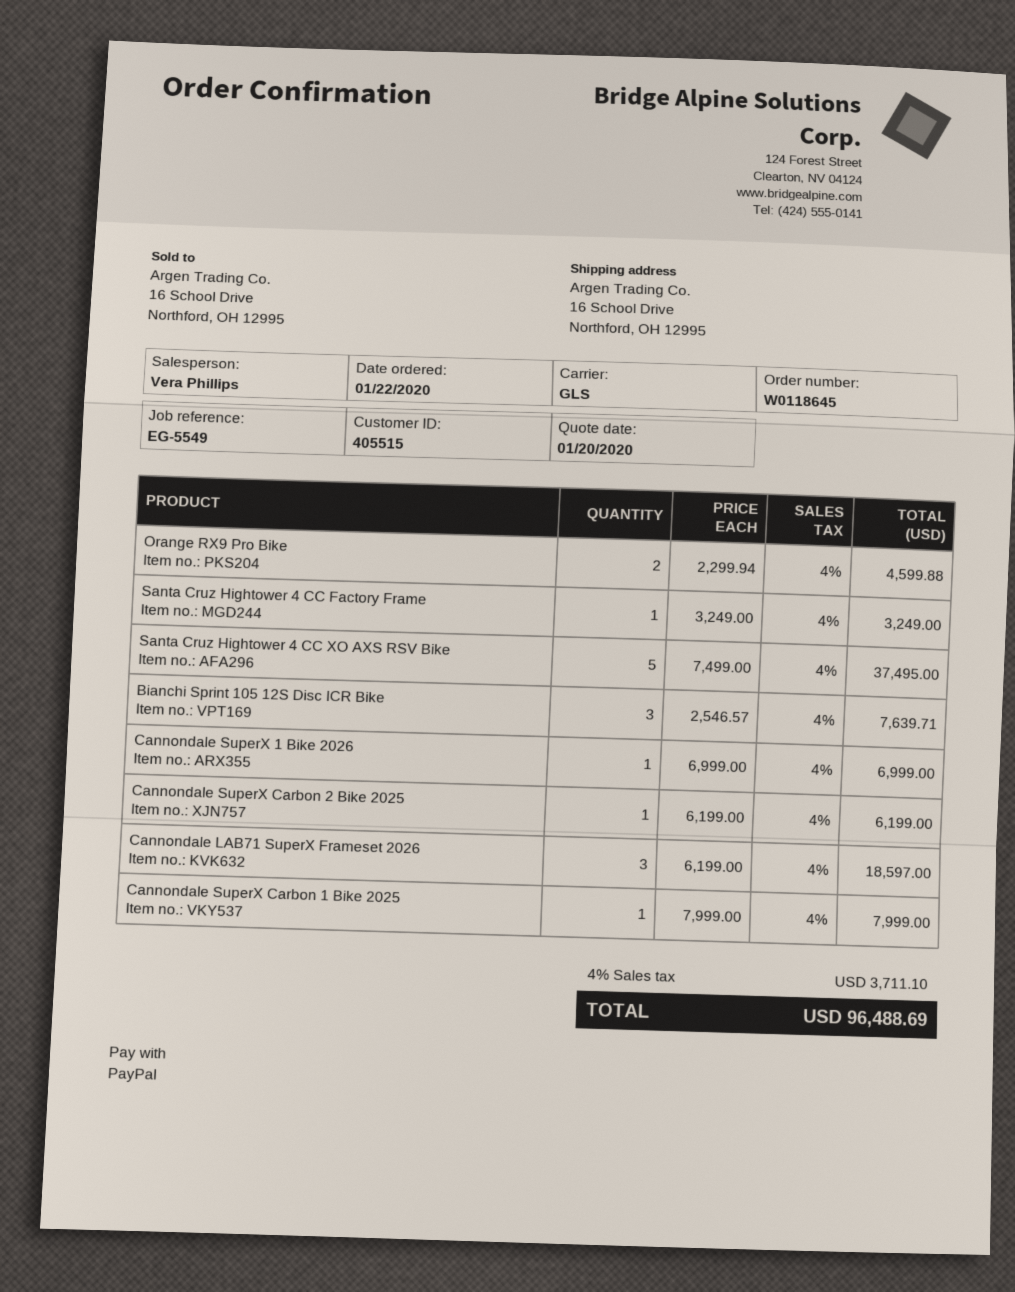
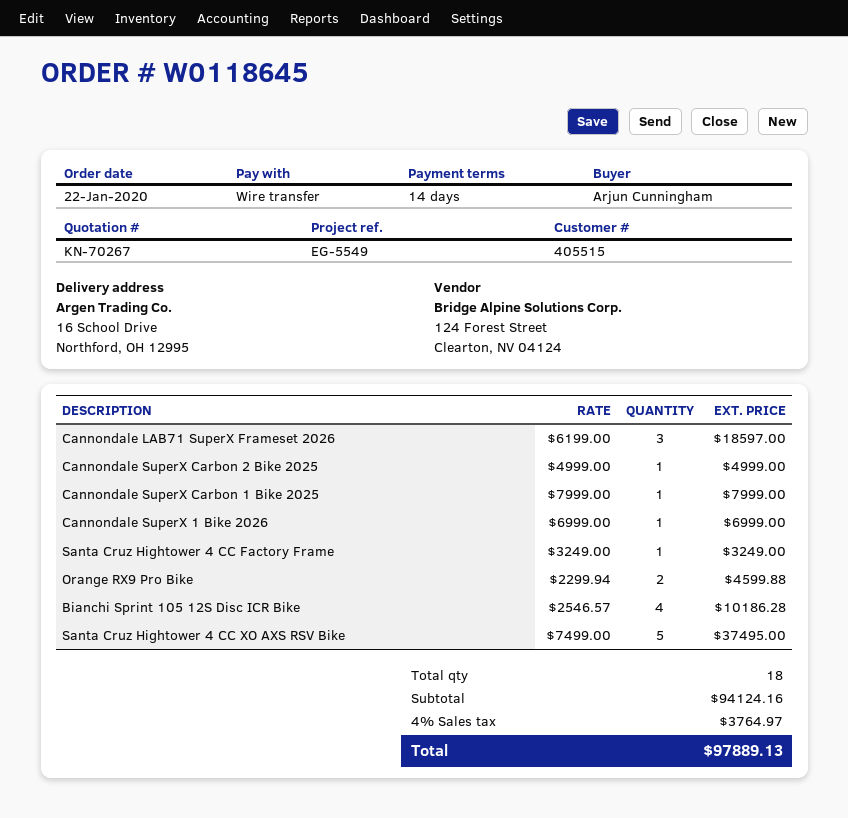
payment method: PayPal -> bank transfer
Bianchi Sprint 105 12S Disc ICR Bike: 3 x 2546.57 = 7639.71 -> 4 x 2546.57 = 10186.28
Cannondale SuperX Carbon 2 Bike 2025: 1 x 6199.00 = 6199.00 -> 1 x 4999.00 = 4999.00
tax: 4% = 3711.10 -> 4% = 3764.97
total: 96488.69 -> 97889.13

